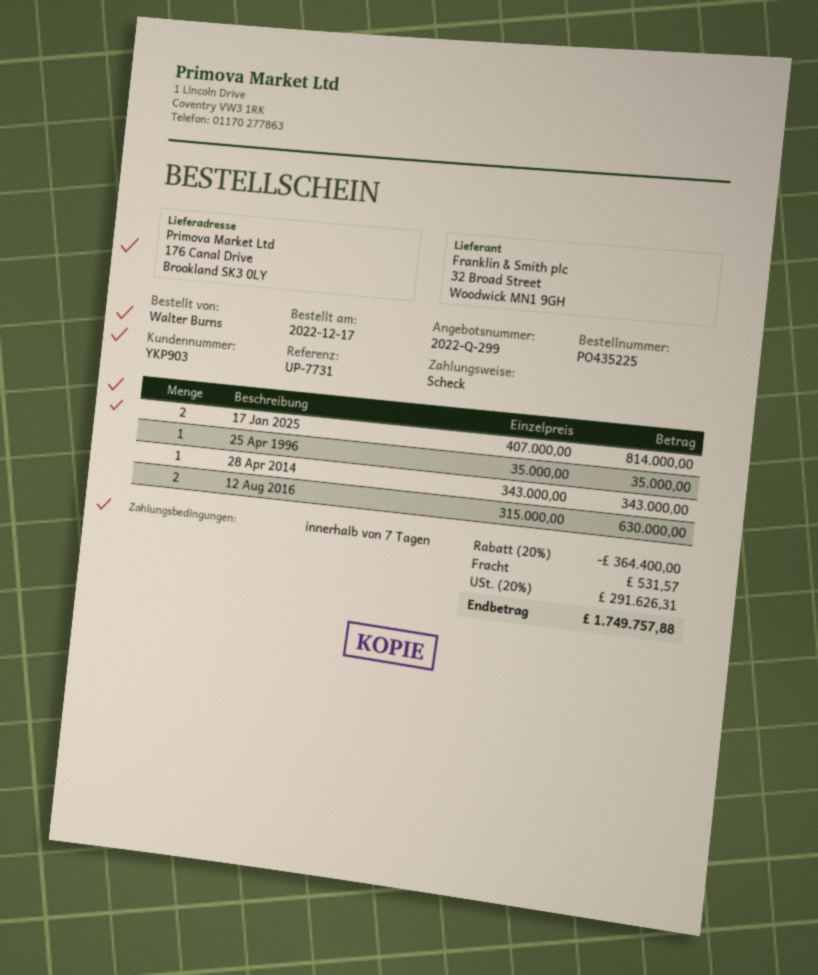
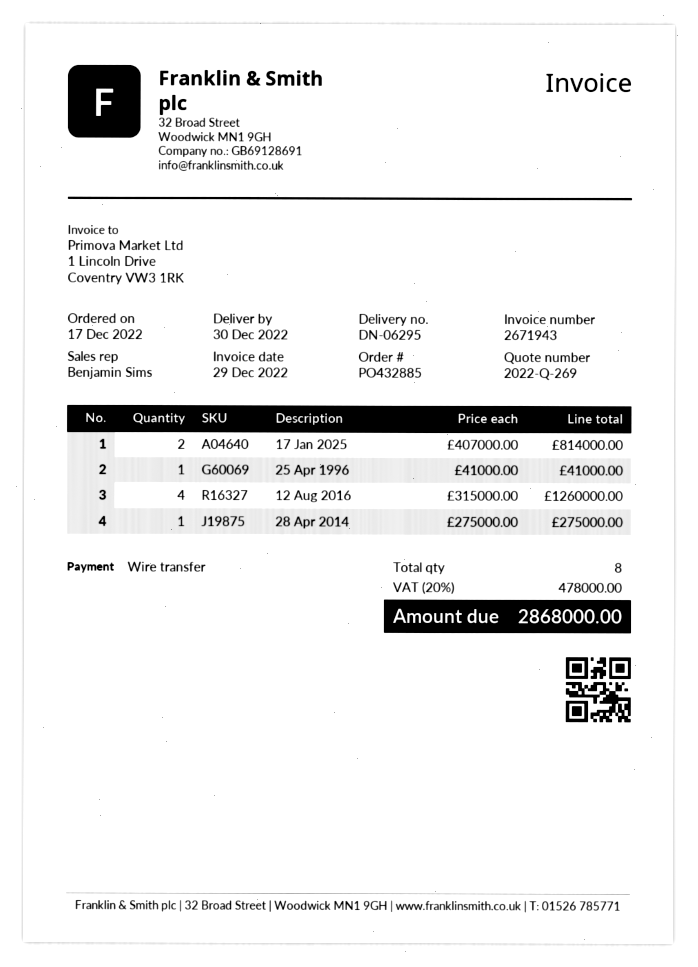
quote number: 2022-Q-299 -> 2022-Q-269
order number: PO435225 -> PO432885
payment method: cheque -> bank transfer
25 Apr 1996: 1 x 35000.00 = 35000.00 -> 1 x 41000.00 = 41000.00
28 Apr 2014: 1 x 343000.00 = 343000.00 -> 1 x 275000.00 = 275000.00
12 Aug 2016: 2 x 315000.00 = 630000.00 -> 4 x 315000.00 = 1260000.00
discount: 20% = 364400.00 -> none
shipping: 531.57 -> none
tax: 20% = 291626.31 -> 20% = 478000.00
total: 1749757.88 -> 2868000.00

